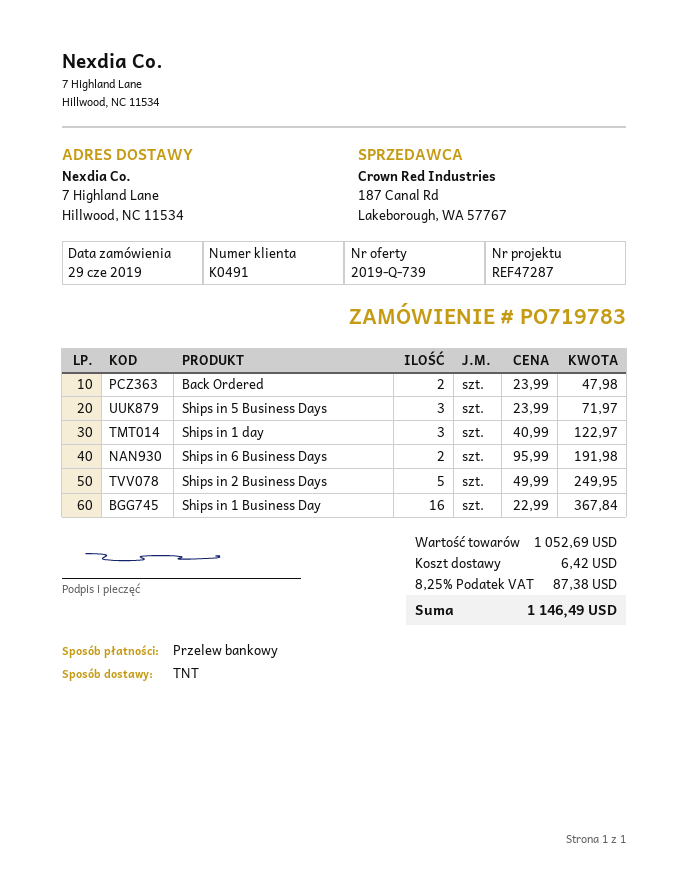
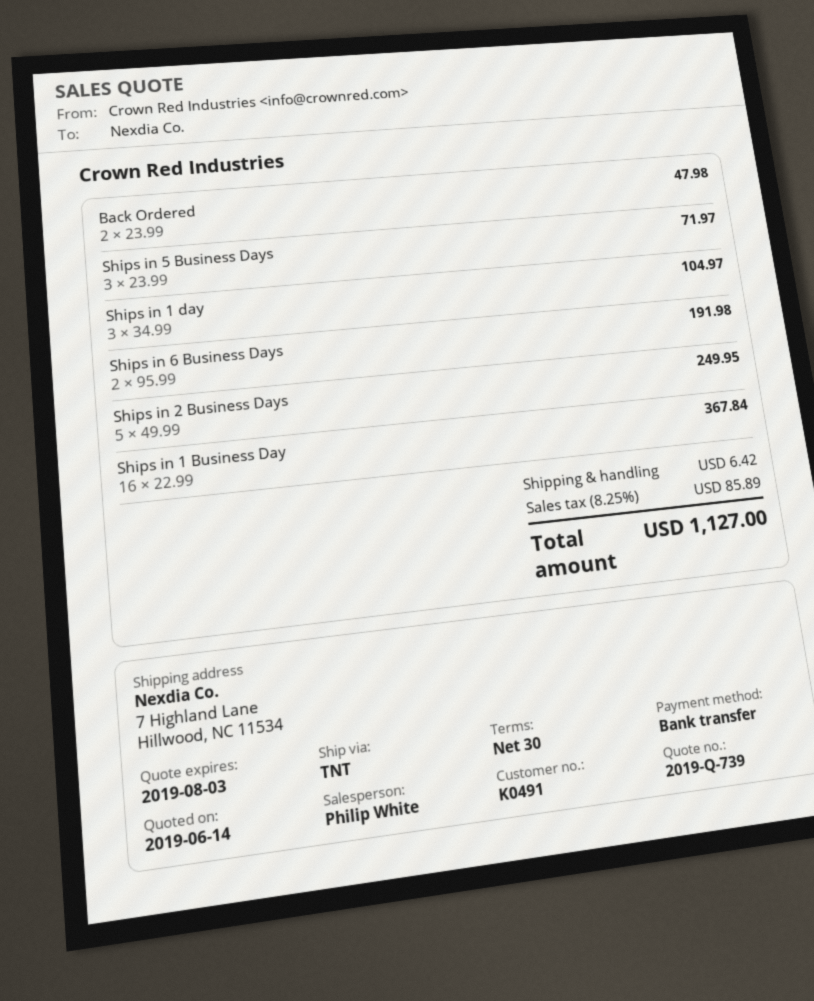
Ships in 1 day: 3 x 40.99 = 122.97 -> 3 x 34.99 = 104.97
tax: 8.25% = 87.38 -> 8.25% = 85.89
total: 1146.49 -> 1127.00

